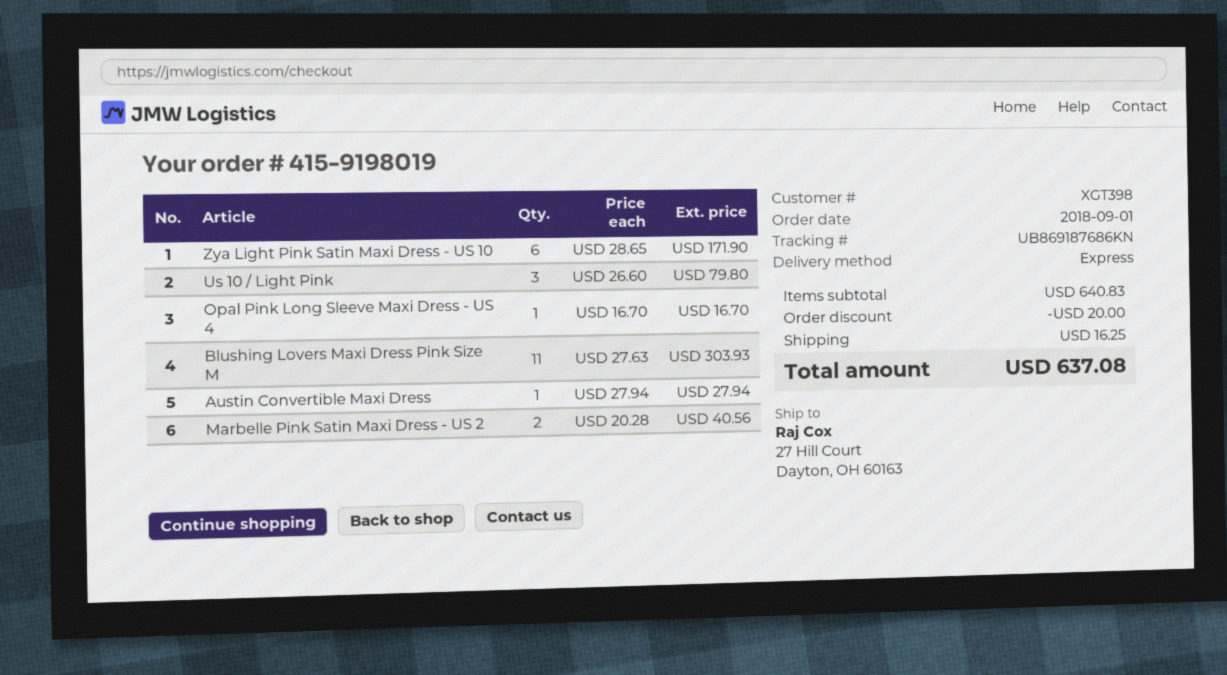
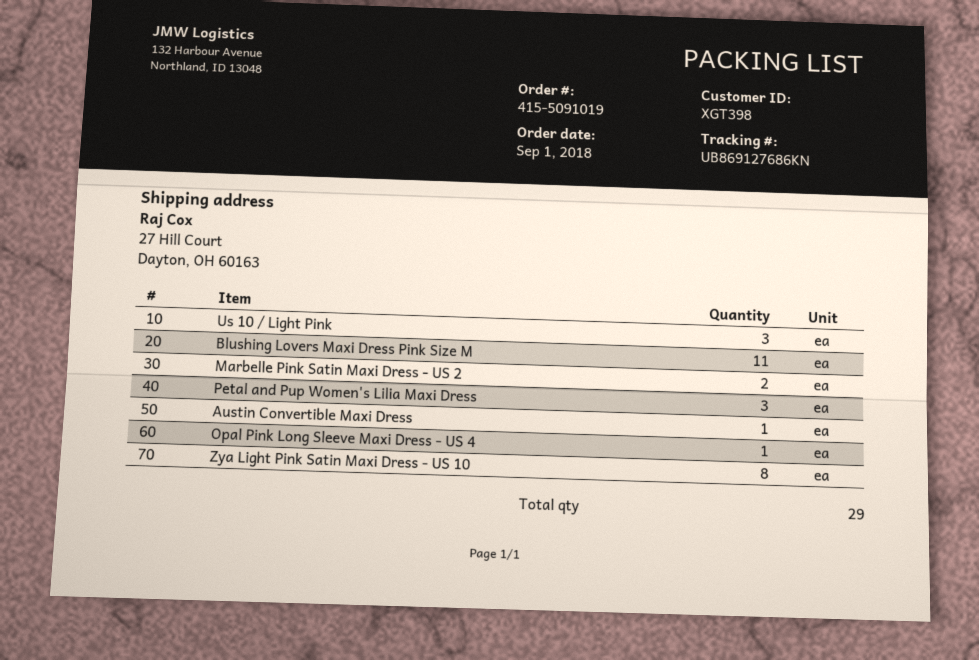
order number: 415-9198019 -> 415-5091019
tracking number: UB869187686KN -> UB869127686KN
Zya Light Pink Satin Maxi Dress - US 10: 6 -> 8
Petal and Pup Women's Lilia Maxi Dress: none -> 3

